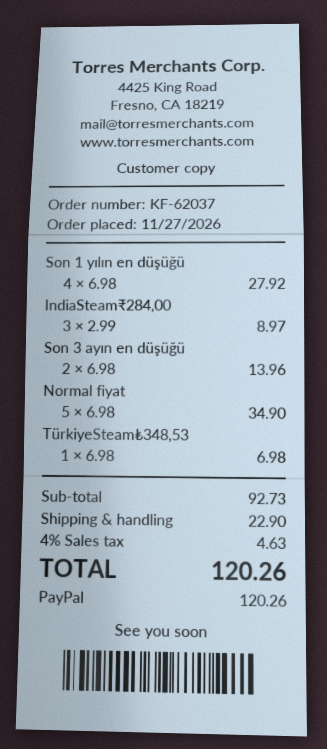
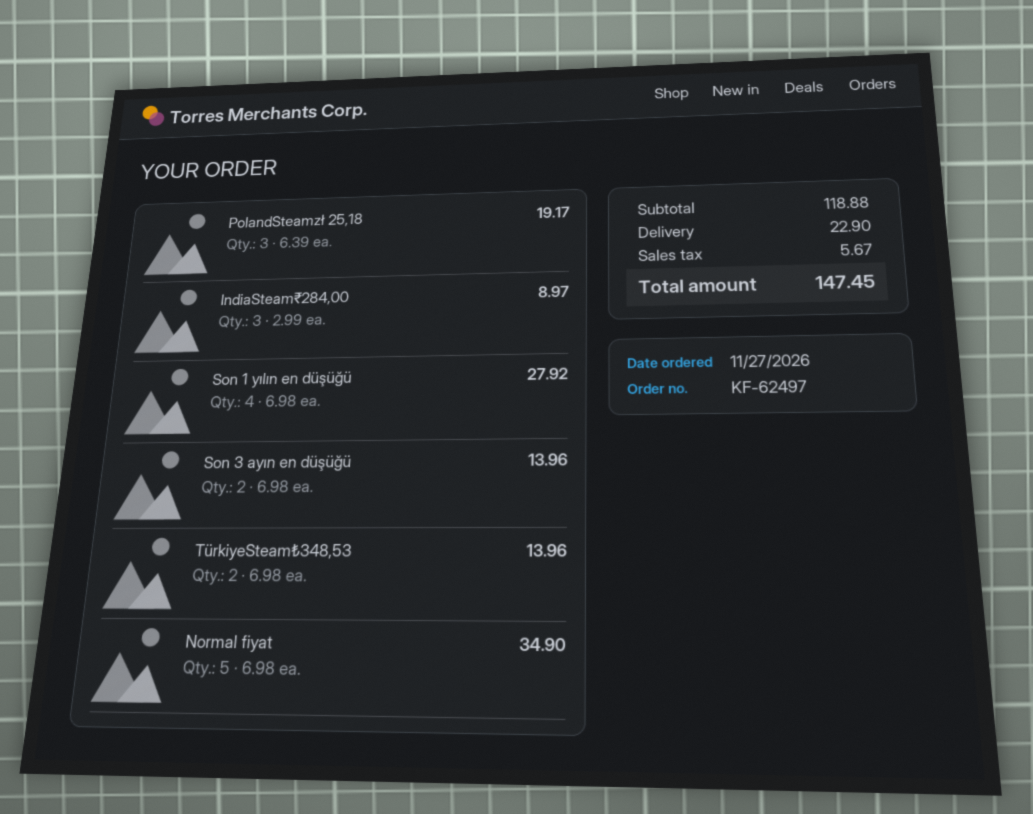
order number: KF-62037 -> KF-62497
TürkiyeSteam₺348,53: 1 x 6.98 = 6.98 -> 2 x 6.98 = 13.96
PolandSteamzł 25,18: none -> 3 x 6.39 = 19.17
subtotal: 92.73 -> 118.88
tax: 4.63 -> 5.67
total: 120.26 -> 147.45

